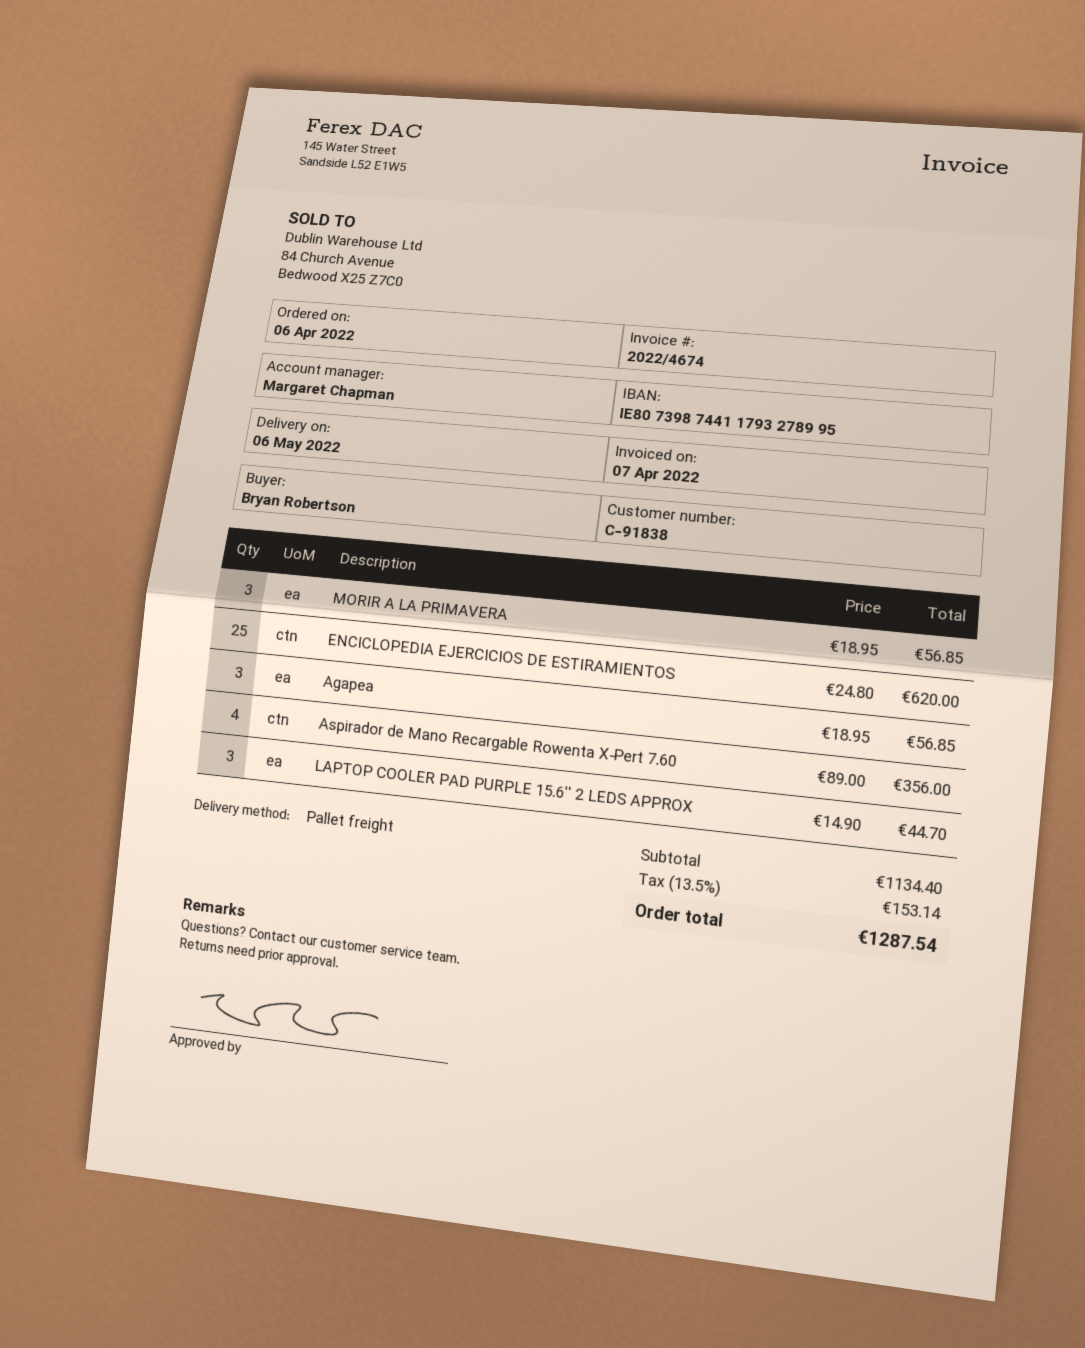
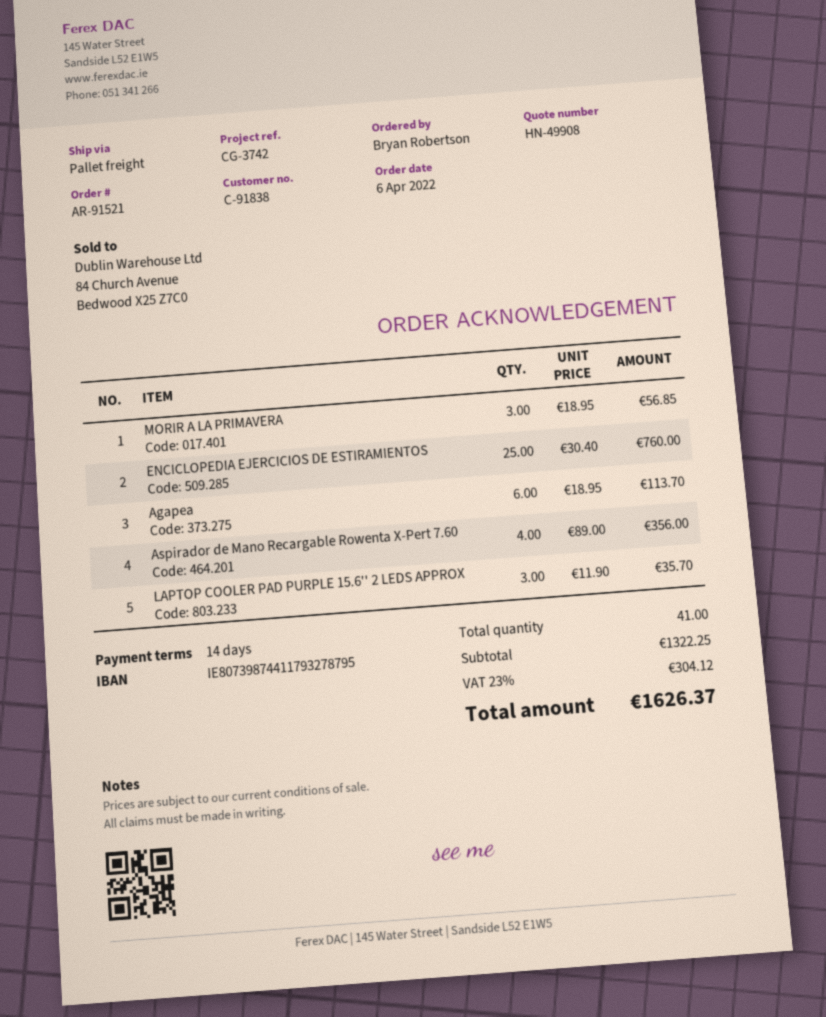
bank account: IE80739874411793278995 -> IE80739874411793278795
ENCICLOPEDIA EJERCICIOS DE ESTIRAMIENTOS: 25 x 24.80 = 620.00 -> 25 x 30.40 = 760.00
Agapea: 3 x 18.95 = 56.85 -> 6 x 18.95 = 113.70
LAPTOP COOLER PAD PURPLE 15.6'' 2 LEDS APPROX: 3 x 14.90 = 44.70 -> 3 x 11.90 = 35.70
subtotal: 1134.40 -> 1322.25
tax: 13.5% = 153.14 -> 23% = 304.12
total: 1287.54 -> 1626.37

